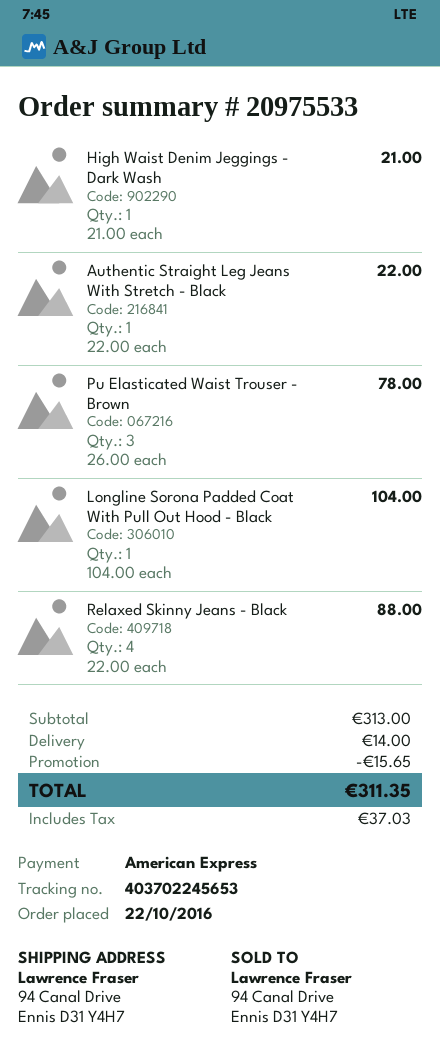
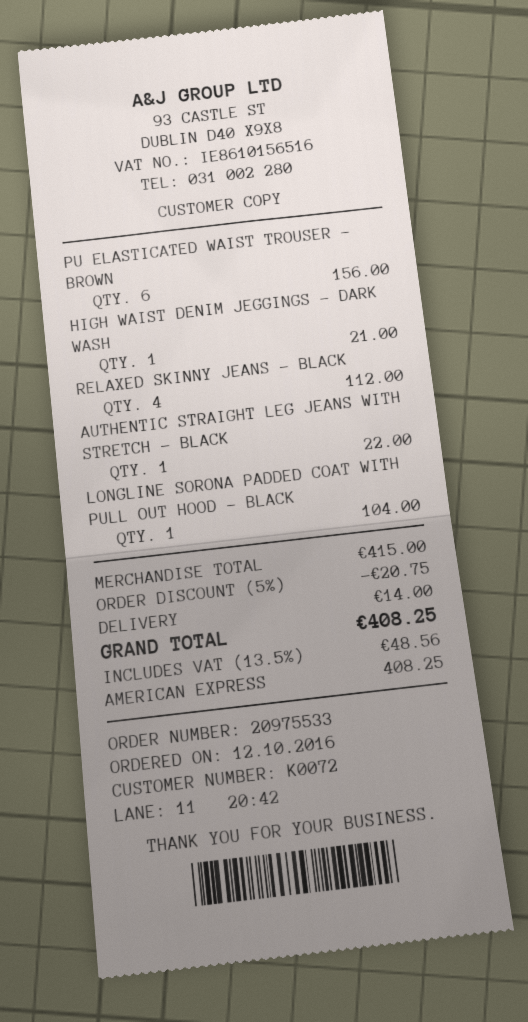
order date: 2016-10-22 -> 2016-10-12
Pu Elasticated Waist Trouser - Brown: 3 for 78.00 -> 6 for 156.00
Relaxed Skinny Jeans - Black: 4 for 88.00 -> 4 for 112.00
subtotal: 313.00 -> 415.00
discount: 15.65 -> 20.75
tax: 37.03 -> 48.56
total: 311.35 -> 408.25

